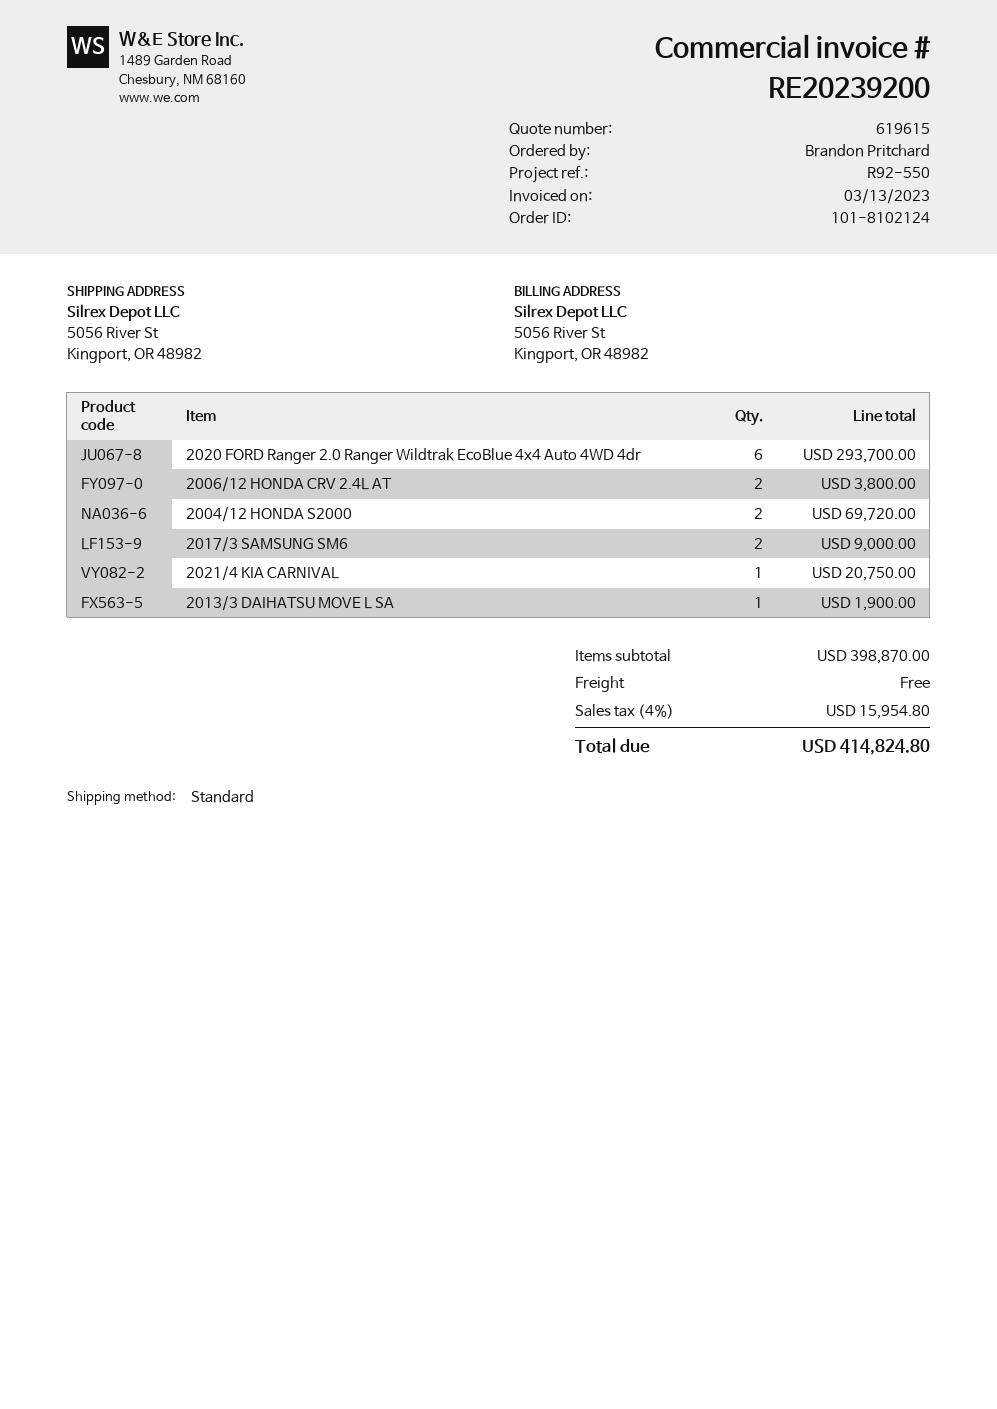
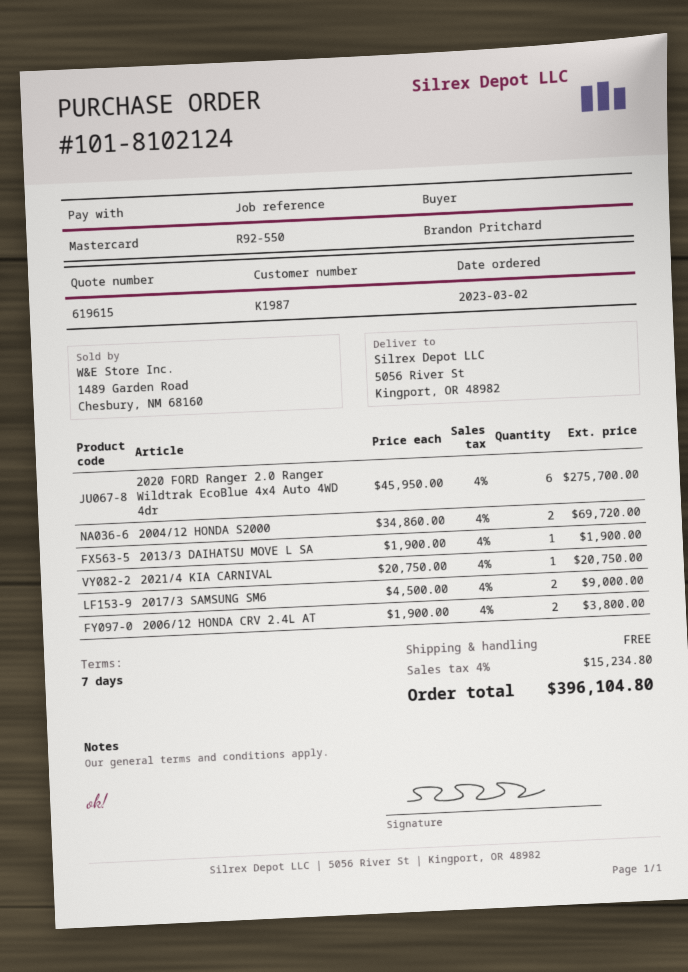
2020 FORD Ranger 2.0 Ranger Wildtrak EcoBlue 4x4 Auto 4WD 4dr: 6 for 293700.00 -> 6 for 275700.00
tax: 4% = 15954.80 -> 4% = 15234.80
total: 414824.80 -> 396104.80

